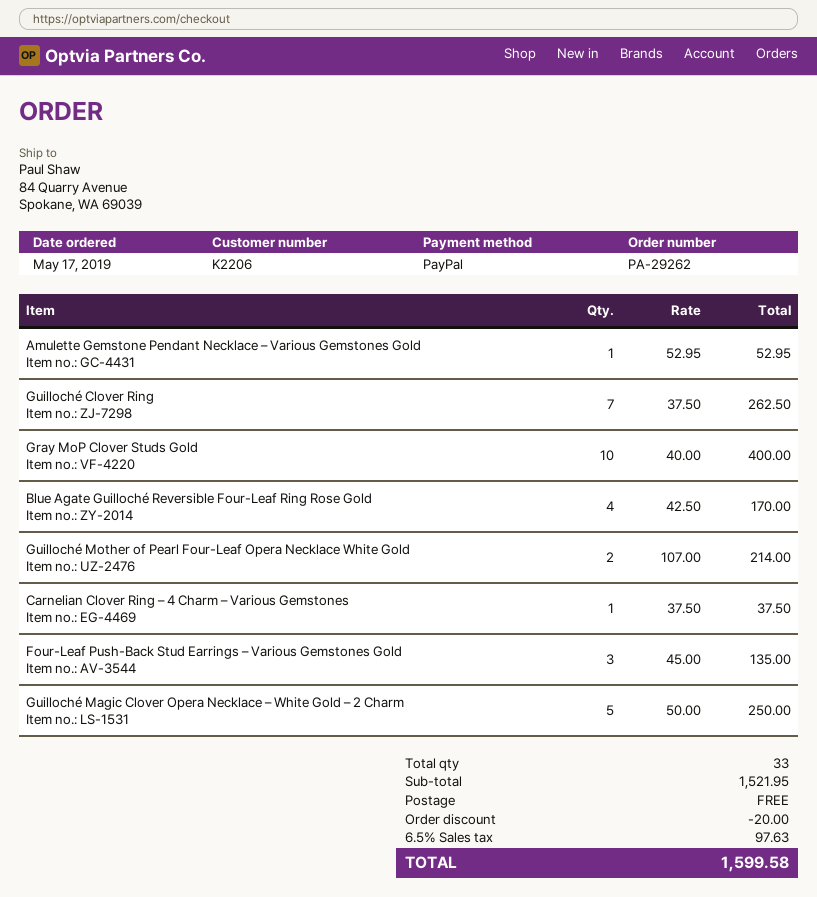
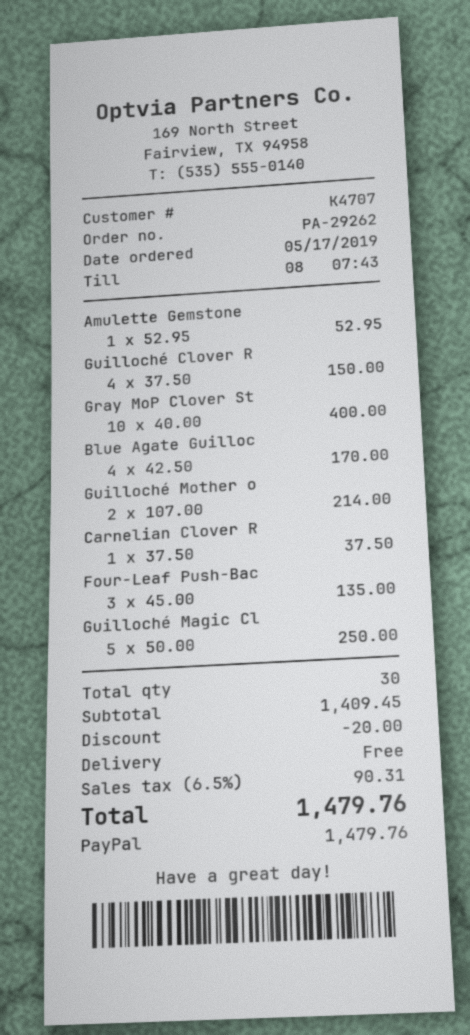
customer number: K2206 -> K4707
Guilloché Clover Ring: 7 x 37.50 = 262.50 -> 4 x 37.50 = 150.00
total quantity: 33 -> 30
subtotal: 1521.95 -> 1409.45
tax: 6.5% = 97.63 -> 6.5% = 90.31
total: 1599.58 -> 1479.76

